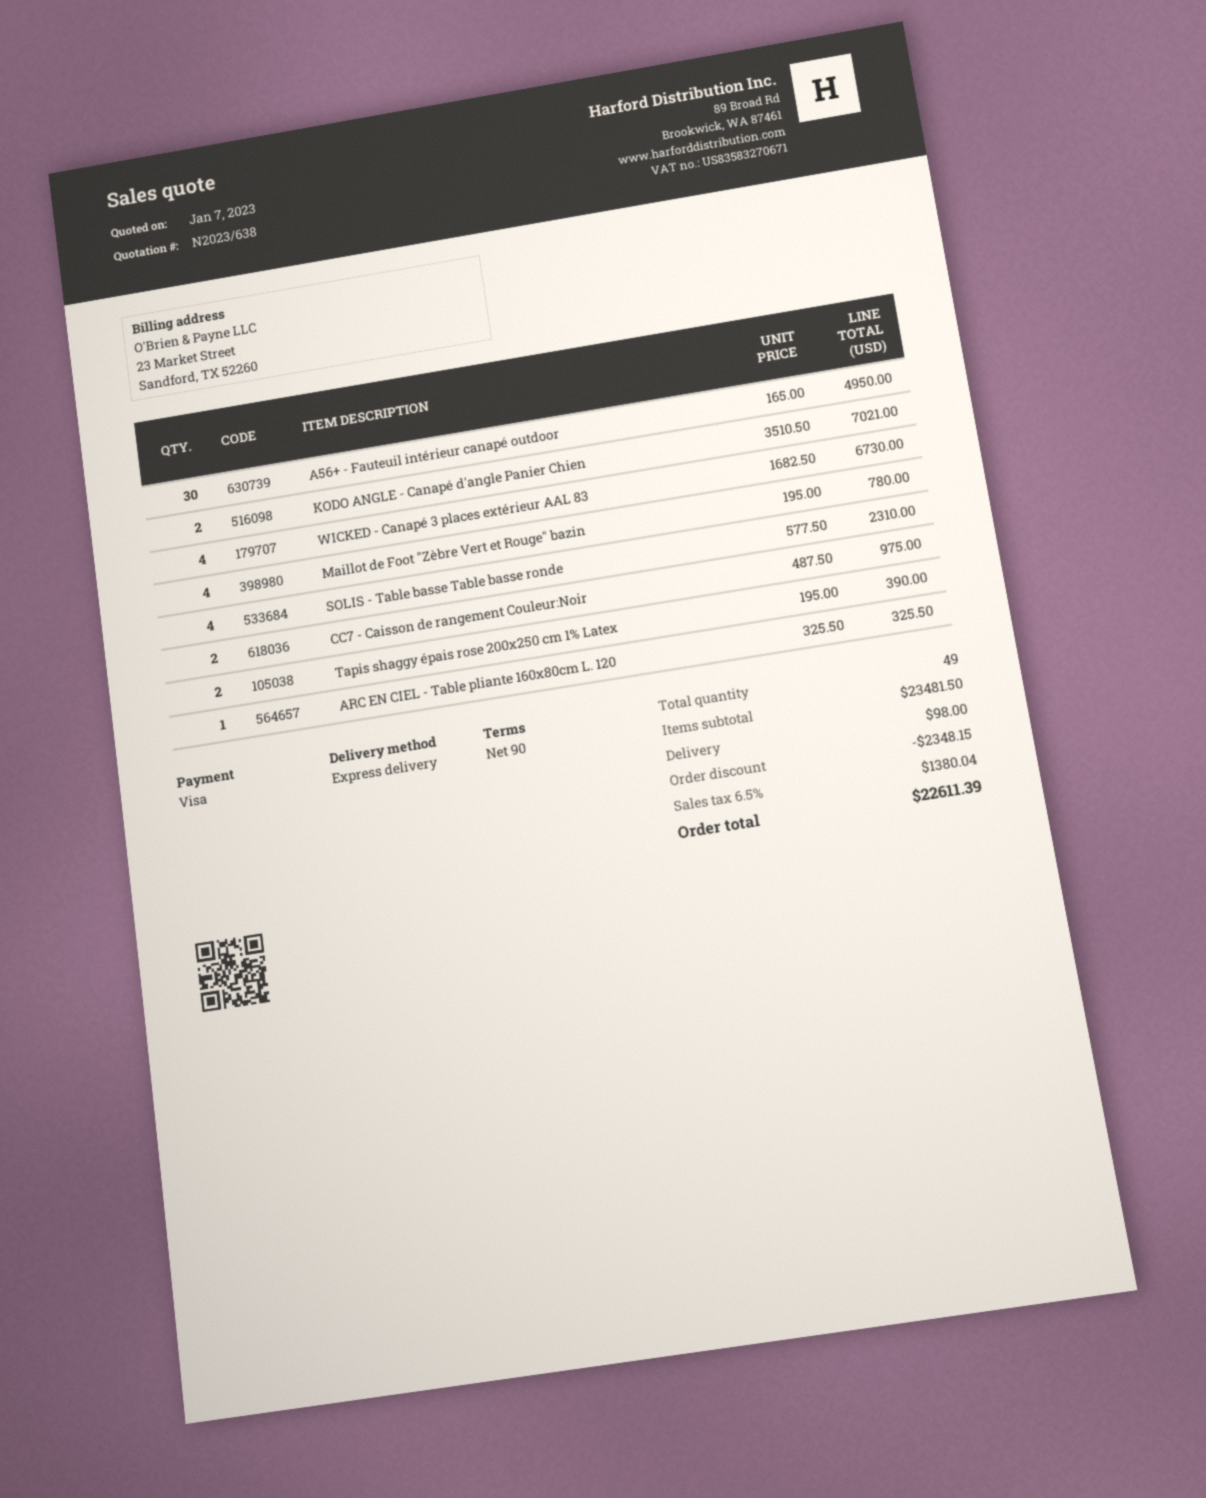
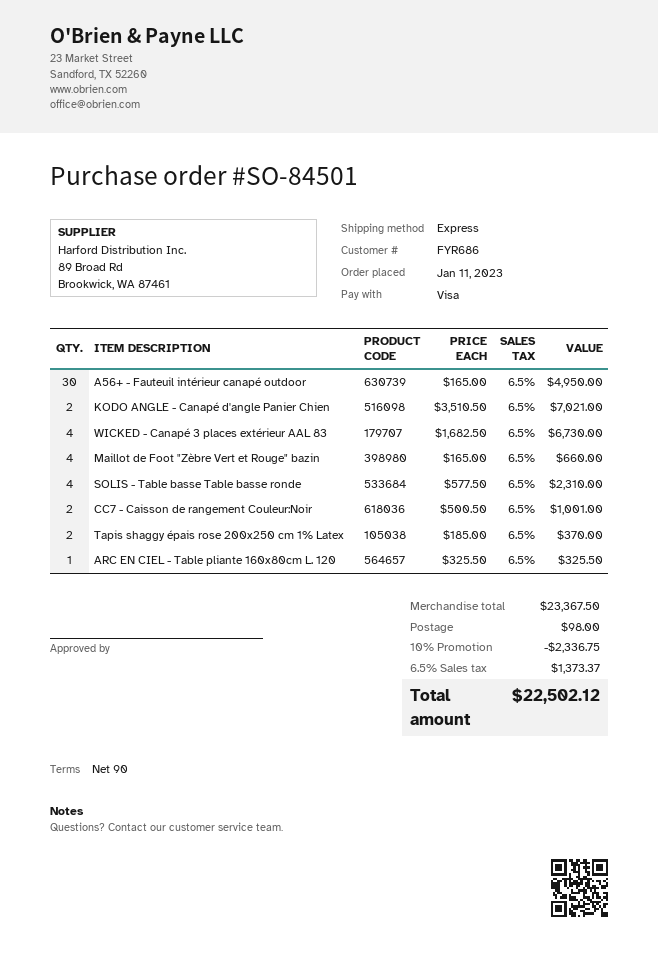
Maillot de Foot "Zèbre Vert et Rouge" bazin: 4 x 195.00 = 780.00 -> 4 x 165.00 = 660.00
CC7 - Caisson de rangement Couleur:Noir: 2 x 487.50 = 975.00 -> 2 x 500.50 = 1001.00
Tapis shaggy épais rose 200x250 cm 1% Latex: 2 x 195.00 = 390.00 -> 2 x 185.00 = 370.00
subtotal: 23481.50 -> 23367.50
discount: 2348.15 -> 2336.75
tax: 6.5% = 1380.04 -> 6.5% = 1373.37
total: 22611.39 -> 22502.12

